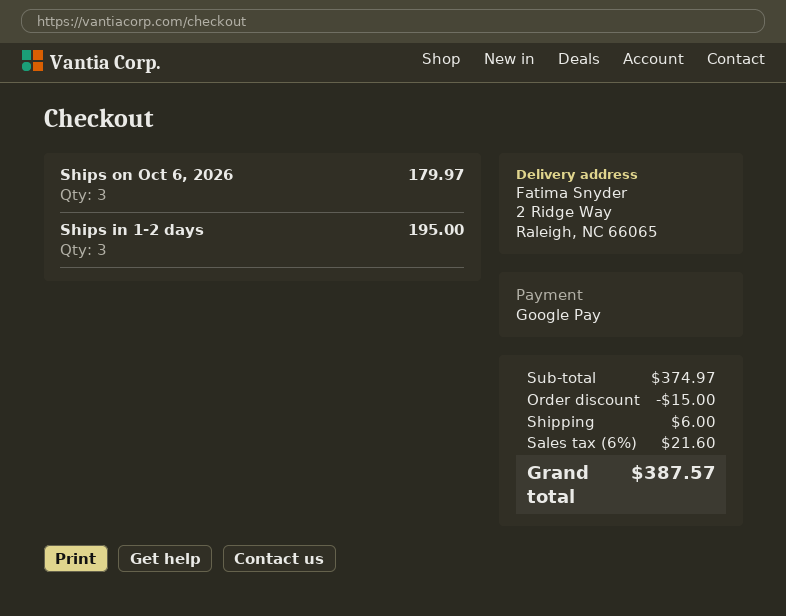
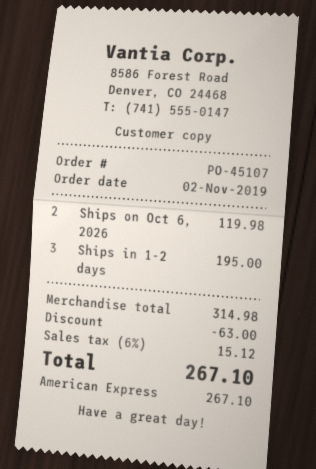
payment method: Google Pay -> American Express
Ships on Oct 6, 2026: 3 for 179.97 -> 2 for 119.98
subtotal: 374.97 -> 314.98
discount: 15.00 -> 63.00
shipping: 6.00 -> none
tax: 6% = 21.60 -> 6% = 15.12
total: 387.57 -> 267.10

